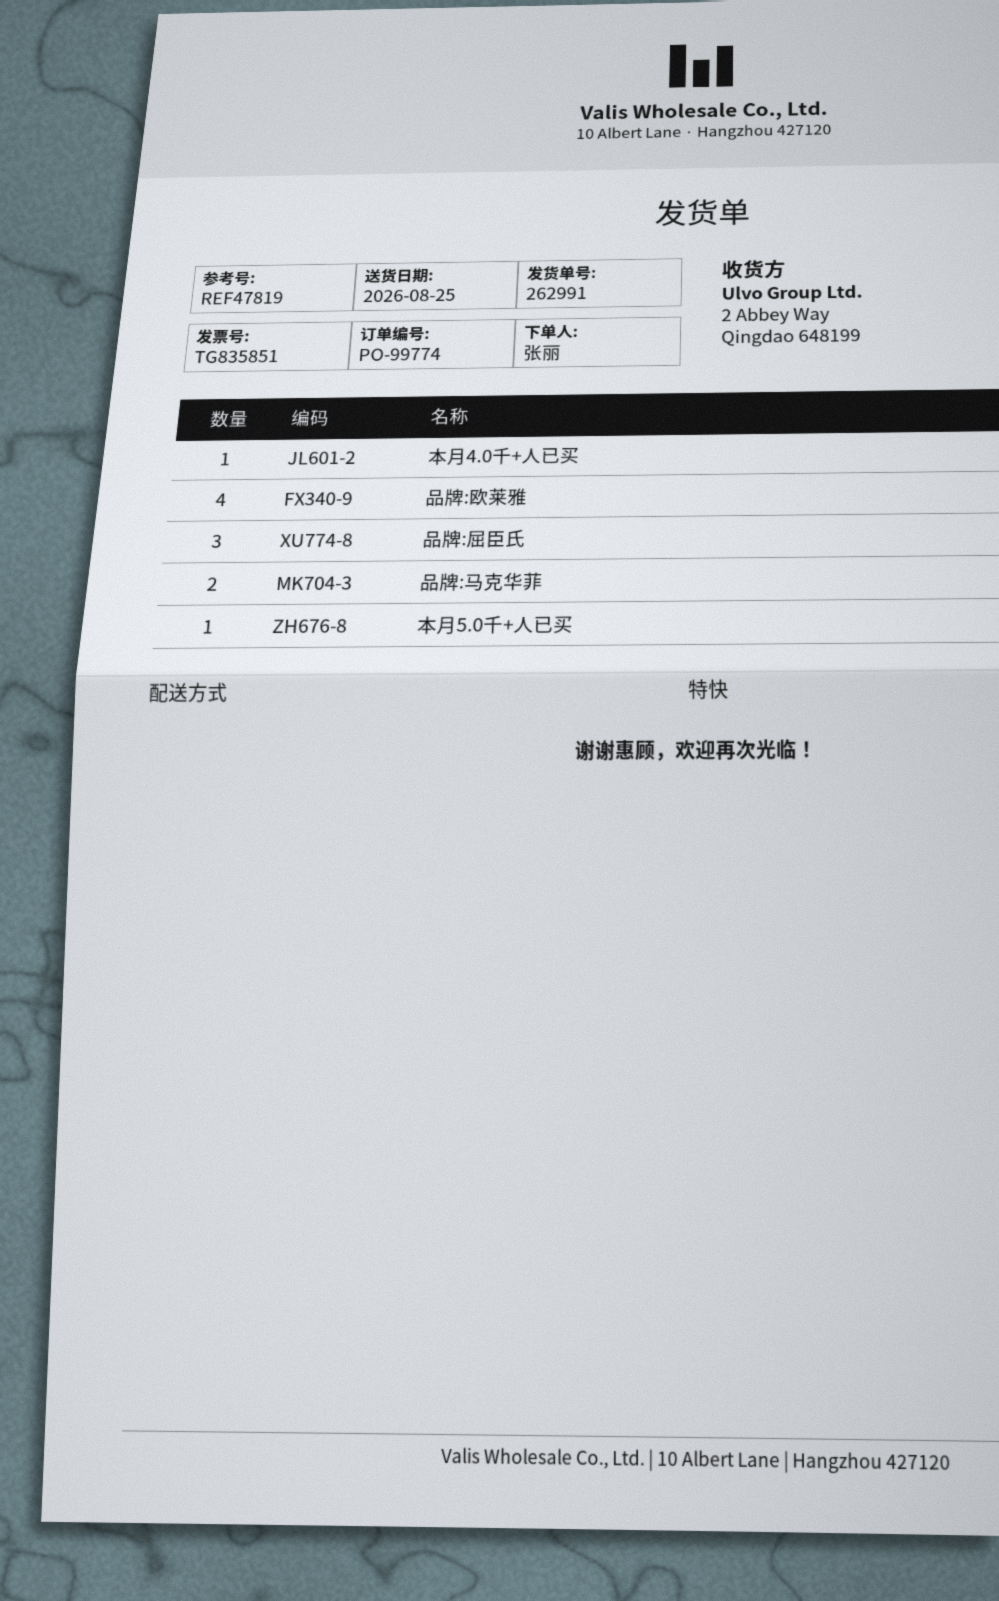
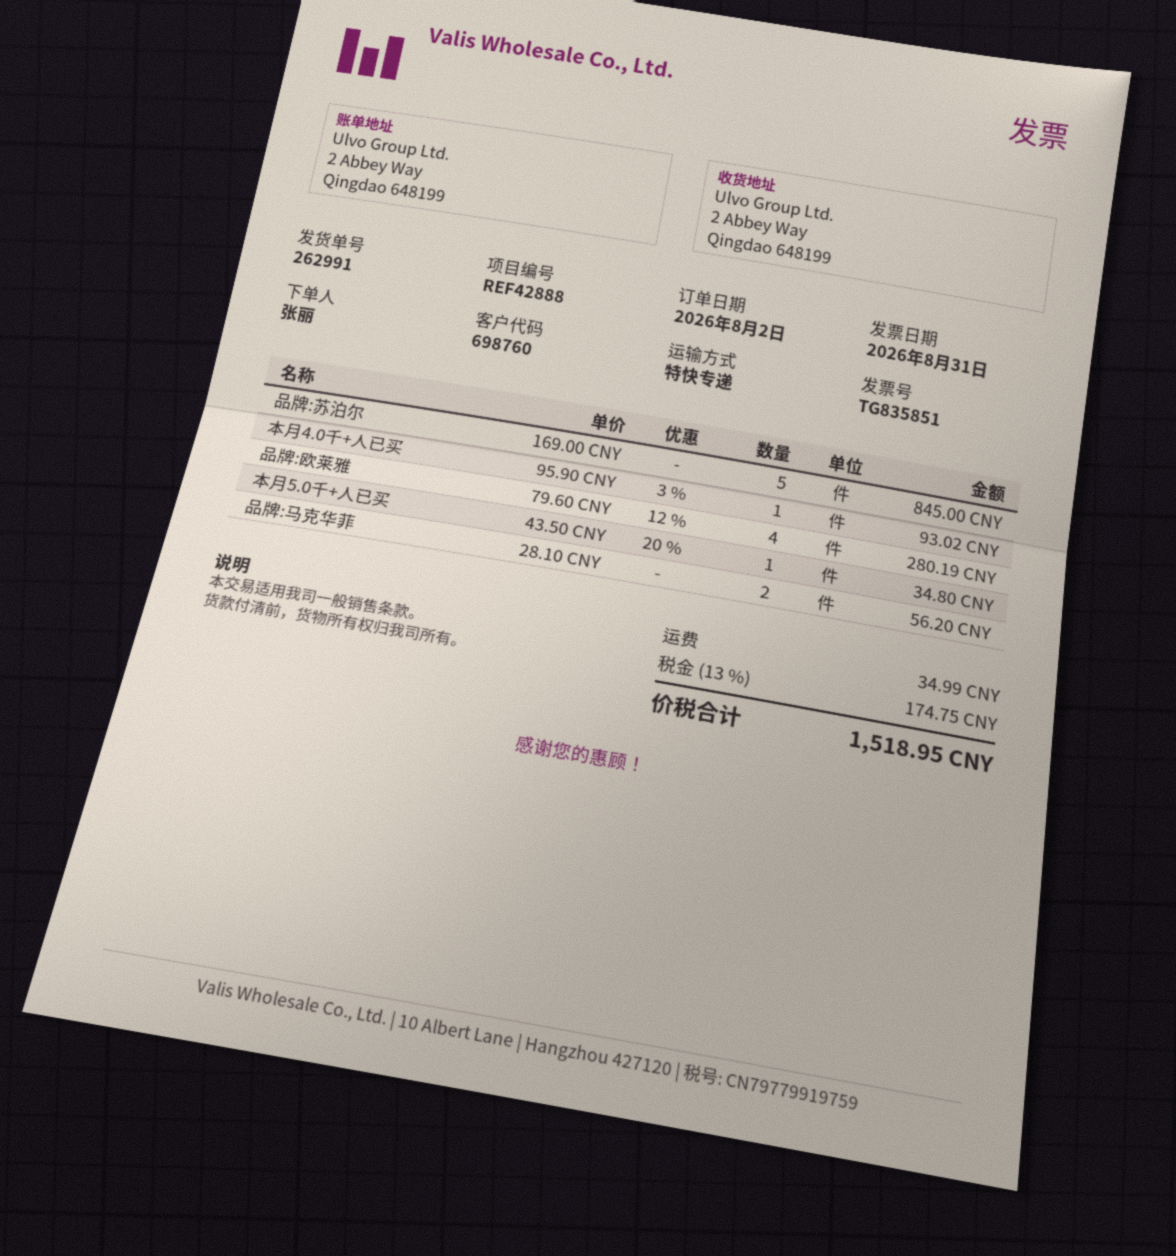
reference: REF47819 -> REF42888
品牌:屈臣氏: 3 -> none
品牌:苏泊尔: none -> 5

